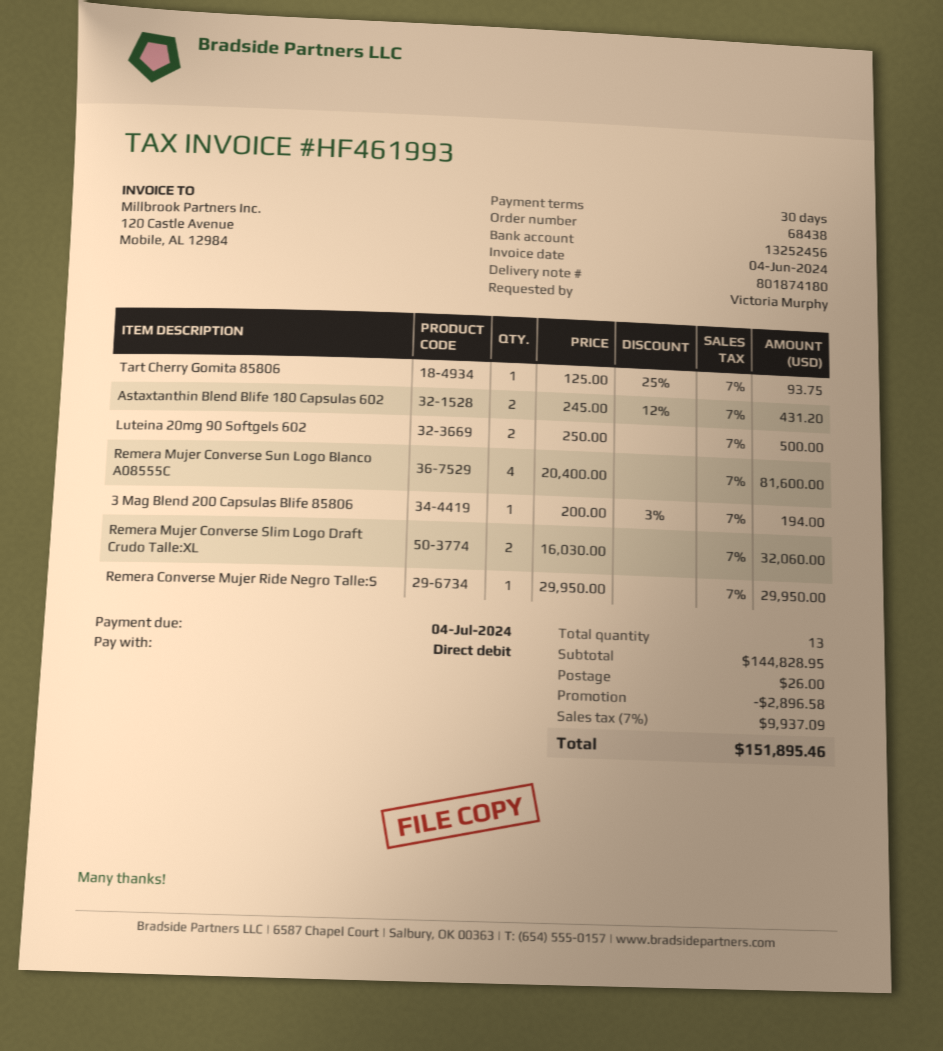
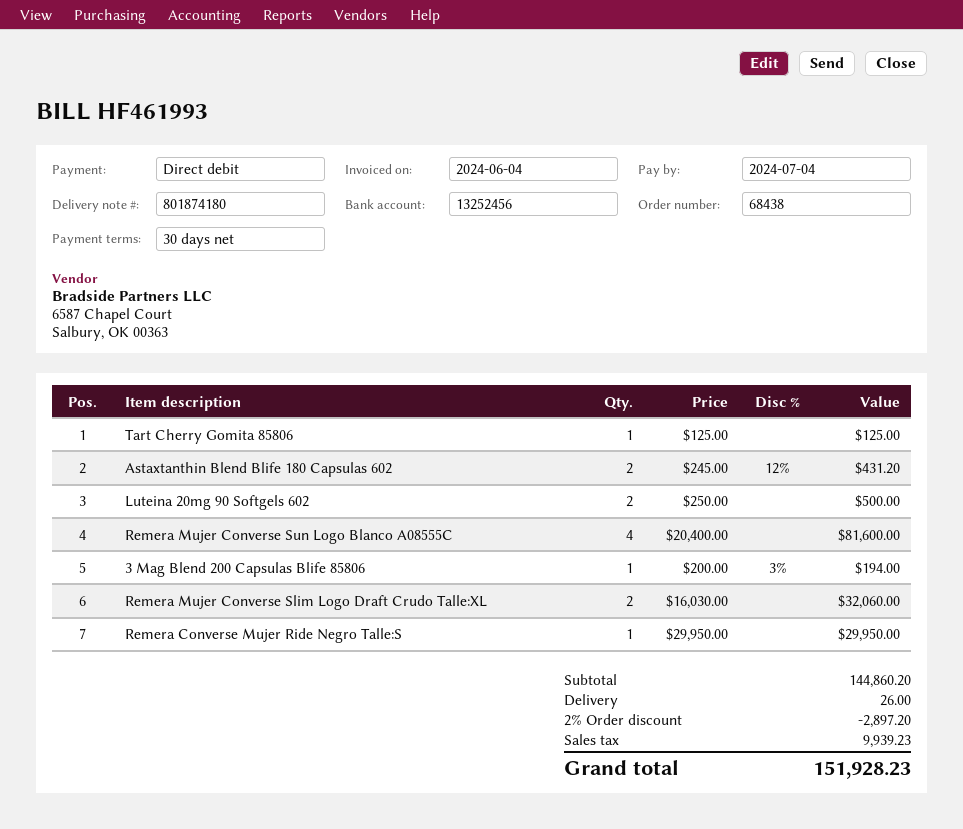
Tart Cherry Gomita 85806: 1 x 125.00 - 25% = 93.75 -> 1 x 125.00 = 125.00
subtotal: 144828.95 -> 144860.20
discount: 2896.58 -> 2897.20
tax: 9937.09 -> 9939.23
total: 151895.46 -> 151928.23

